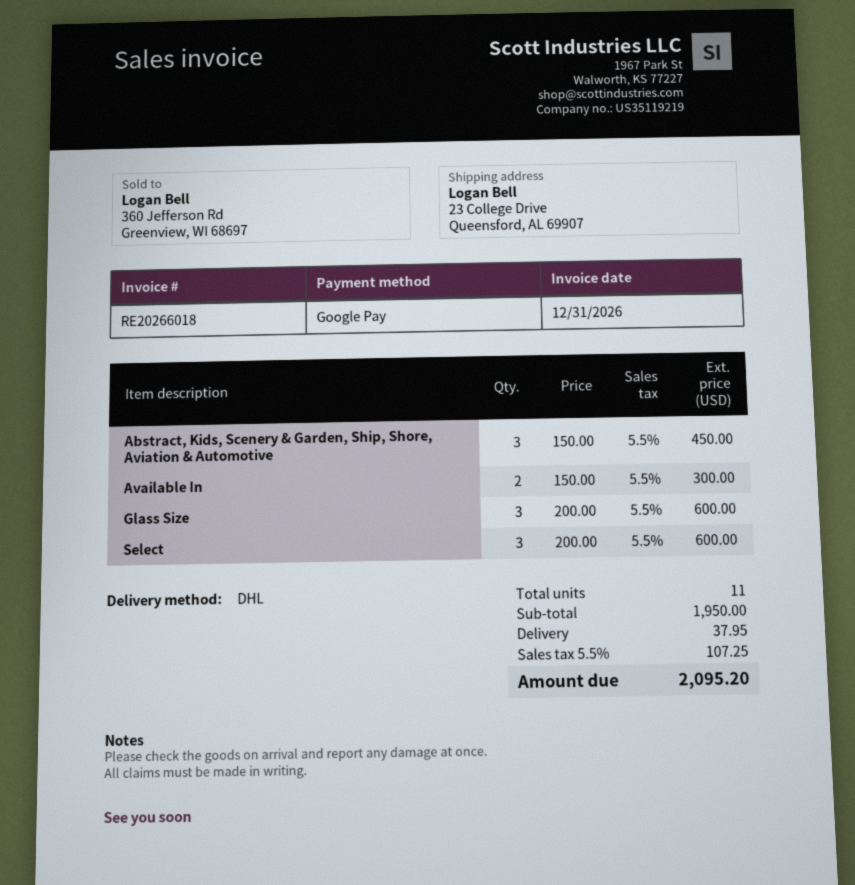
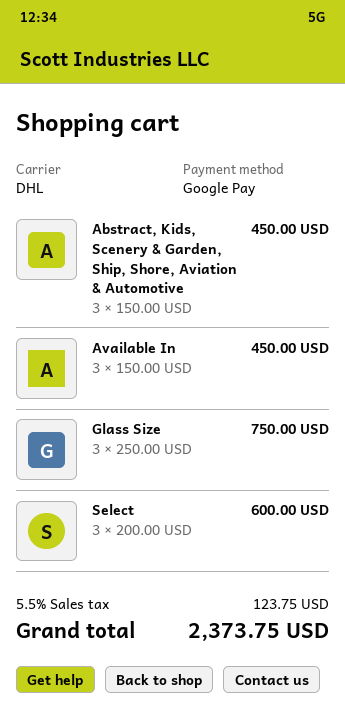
Available In: 2 x 150.00 = 300.00 -> 3 x 150.00 = 450.00
Glass Size: 3 x 200.00 = 600.00 -> 3 x 250.00 = 750.00
shipping: 37.95 -> none
tax: 5.5% = 107.25 -> 5.5% = 123.75
total: 2095.20 -> 2373.75

